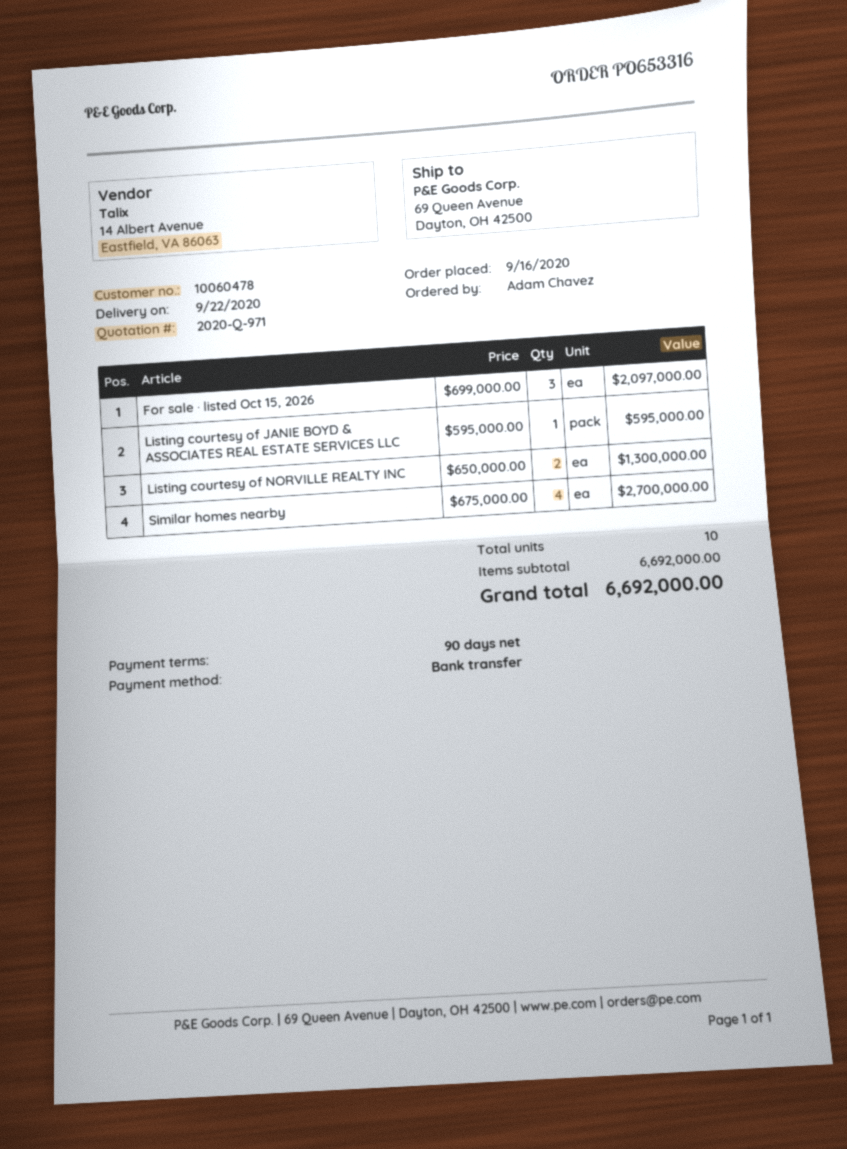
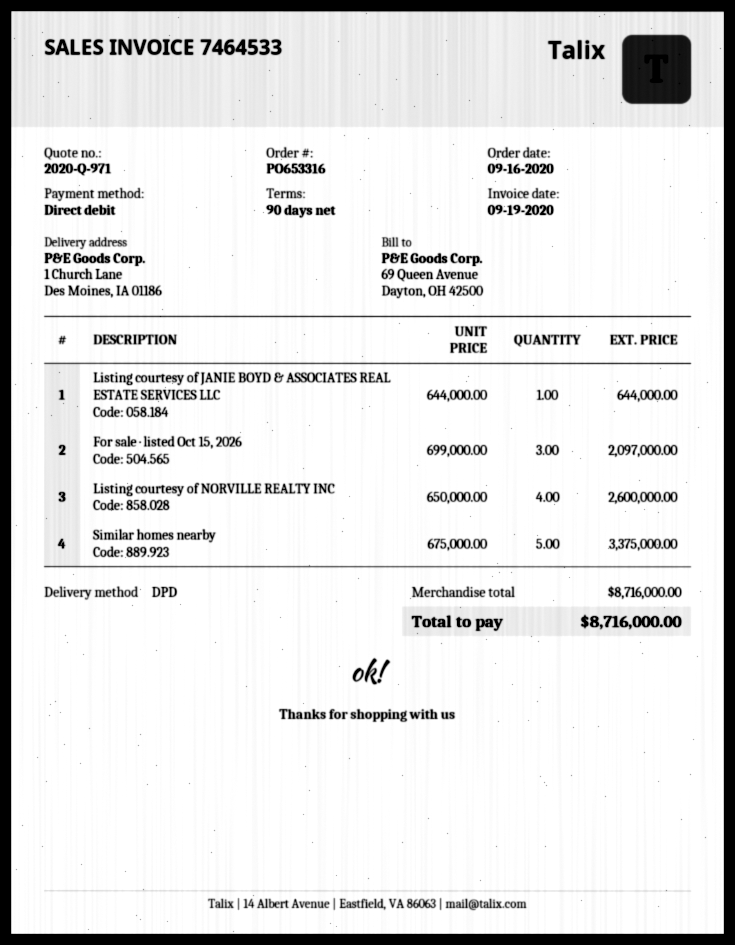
payment method: bank transfer -> direct debit
ship to: 69 Queen Avenue, Dayton, OH 42500 -> 1 Church Lane, Des Moines, IA 01186
Listing courtesy of JANIE BOYD & ASSOCIATES REAL ESTATE SERVICES LLC: 1 x 595000.00 = 595000.00 -> 1 x 644000.00 = 644000.00
Listing courtesy of NORVILLE REALTY INC: 2 x 650000.00 = 1300000.00 -> 4 x 650000.00 = 2600000.00
Similar homes nearby: 4 x 675000.00 = 2700000.00 -> 5 x 675000.00 = 3375000.00
subtotal: 6692000.00 -> 8716000.00
total: 6692000.00 -> 8716000.00

